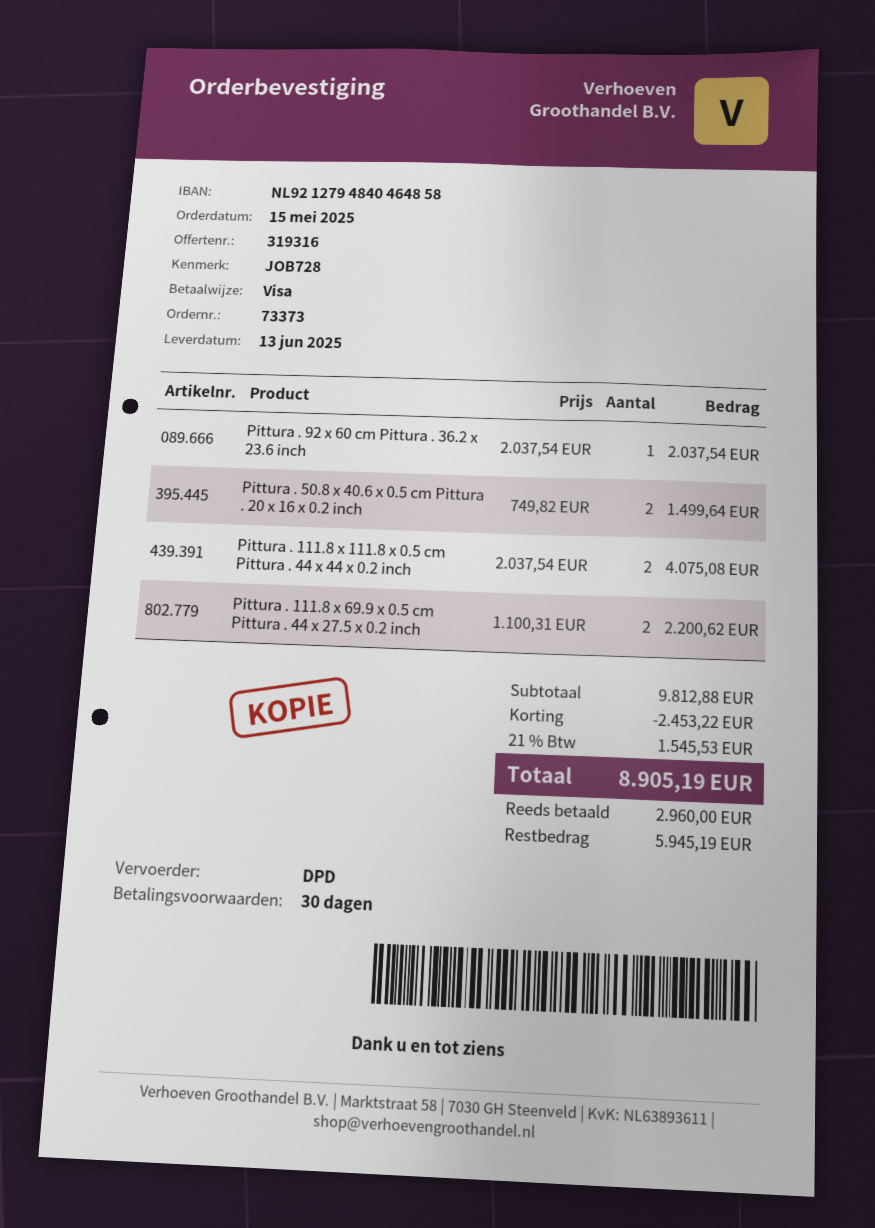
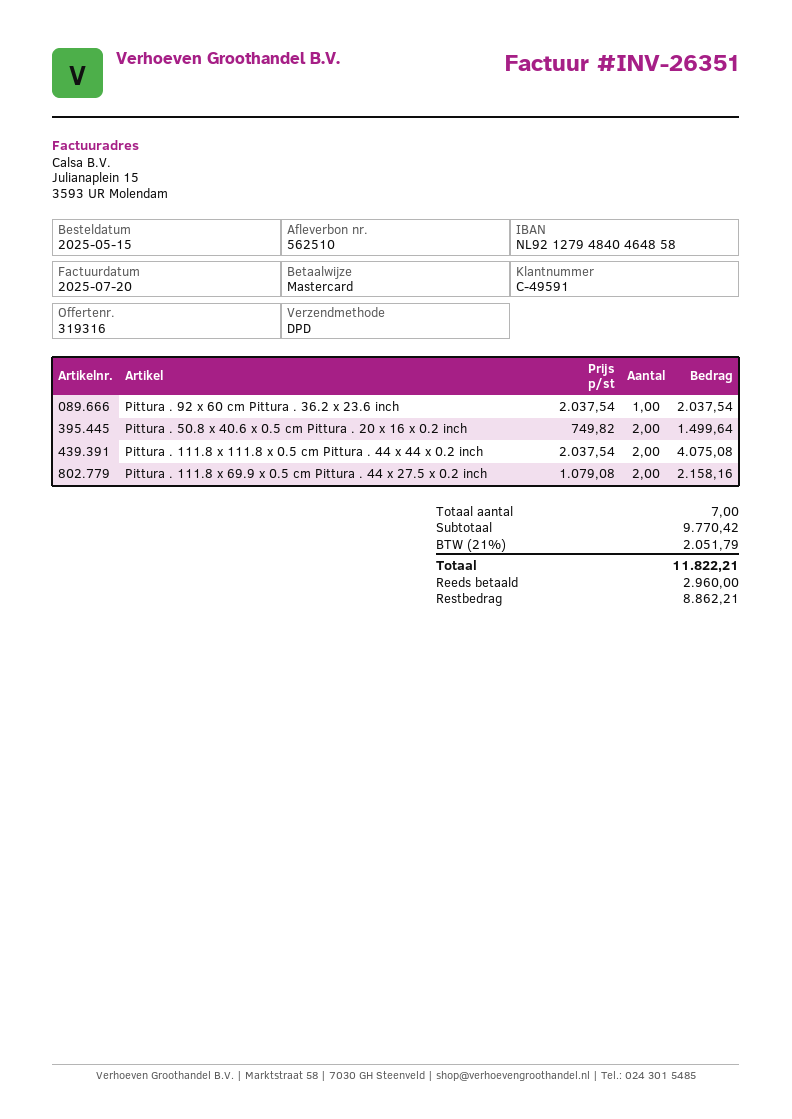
payment method: Visa -> Mastercard
Pittura . 111.8 x 69.9 x 0.5 cm Pittura . 44 x 27.5 x 0.2 inch: 2 x 1100.31 = 2200.62 -> 2 x 1079.08 = 2158.16
subtotal: 9812.88 -> 9770.42
discount: 2453.22 -> none
tax: 21% = 1545.53 -> 21% = 2051.79
total: 8905.19 -> 11822.21
balance: 5945.19 -> 8862.21

